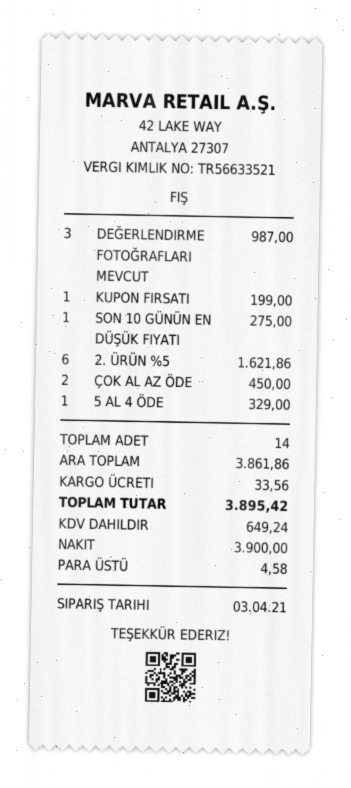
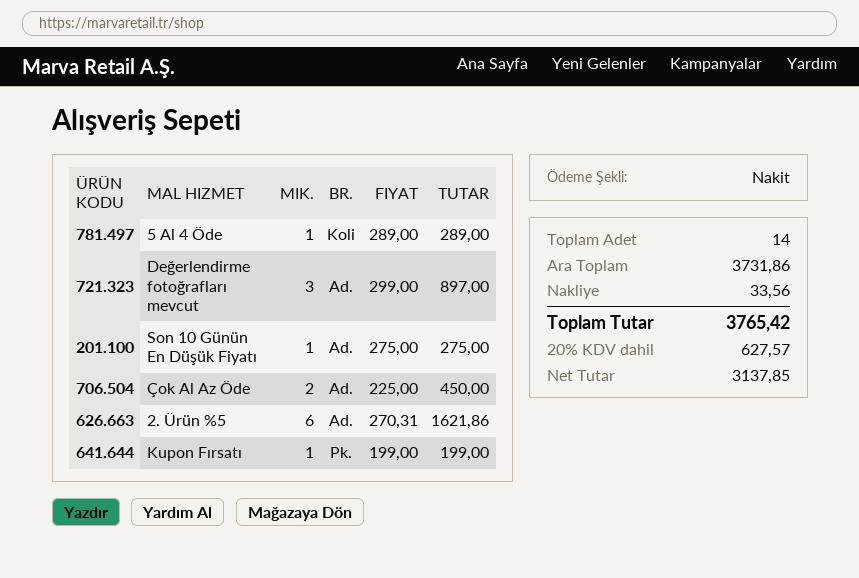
DEĞERLENDIRME FOTOĞRAFLARI MEVCUT: 3 for 987.00 -> 3 for 897.00
5 AL 4 ÖDE: 1 for 329.00 -> 1 for 289.00
subtotal: 3861.86 -> 3731.86
tax: 649.24 -> 627.57
total: 3895.42 -> 3765.42

